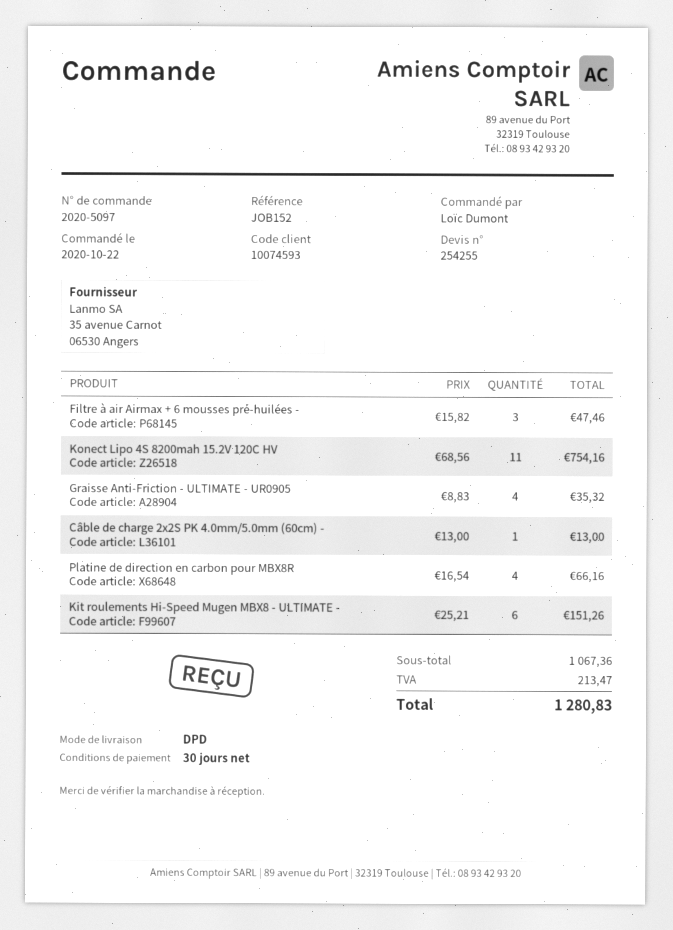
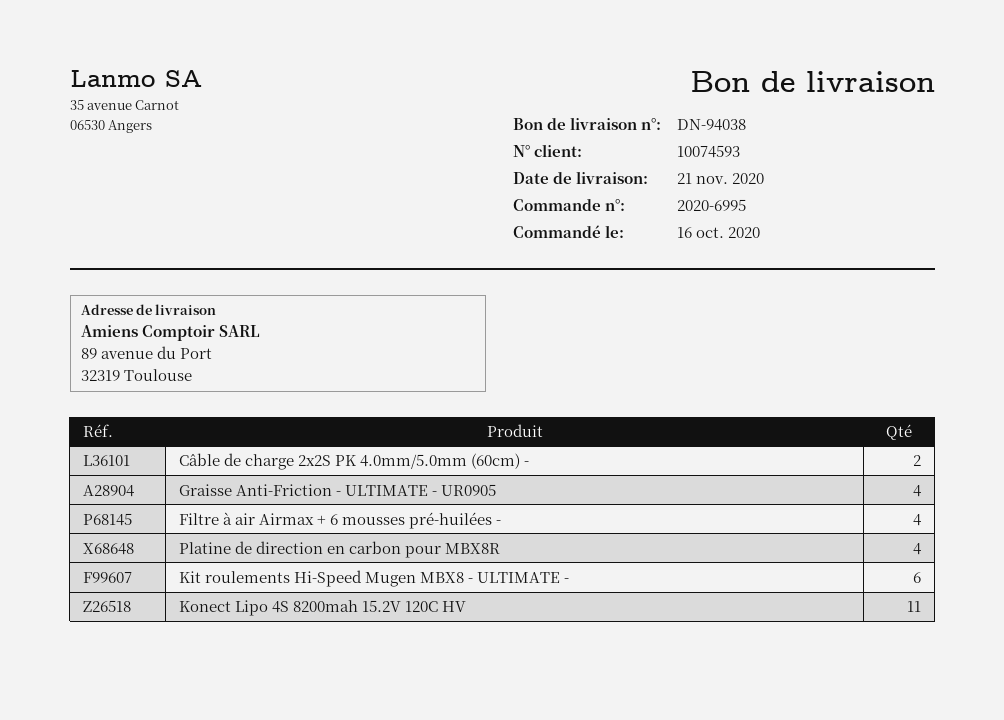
order number: 2020-5097 -> 2020-6995
order date: 2020-10-22 -> 2020-10-16
Filtre à air Airmax + 6 mousses pré-huilées -: 3 -> 4
Câble de charge 2x2S PK 4.0mm/5.0mm (60cm) -: 1 -> 2

